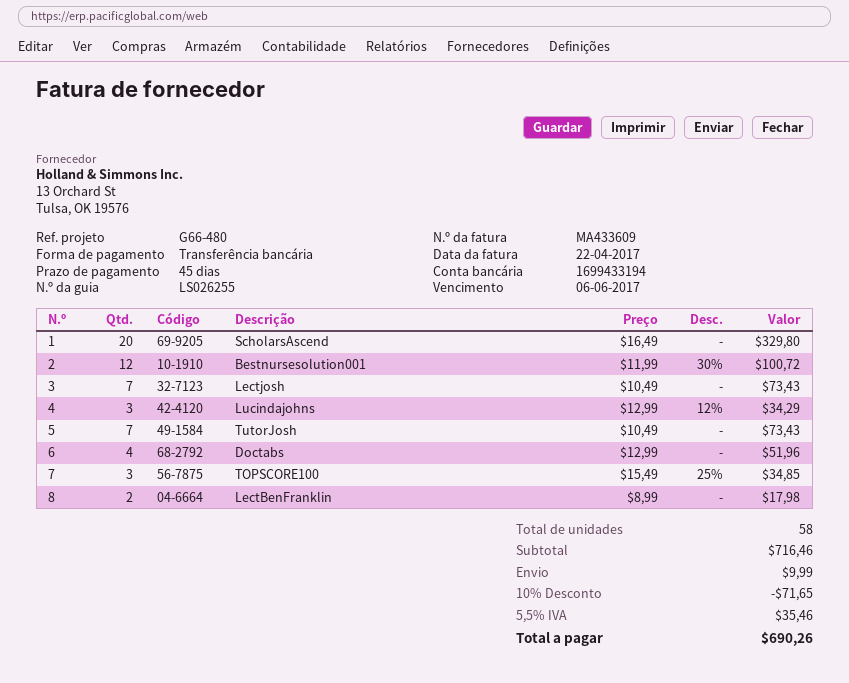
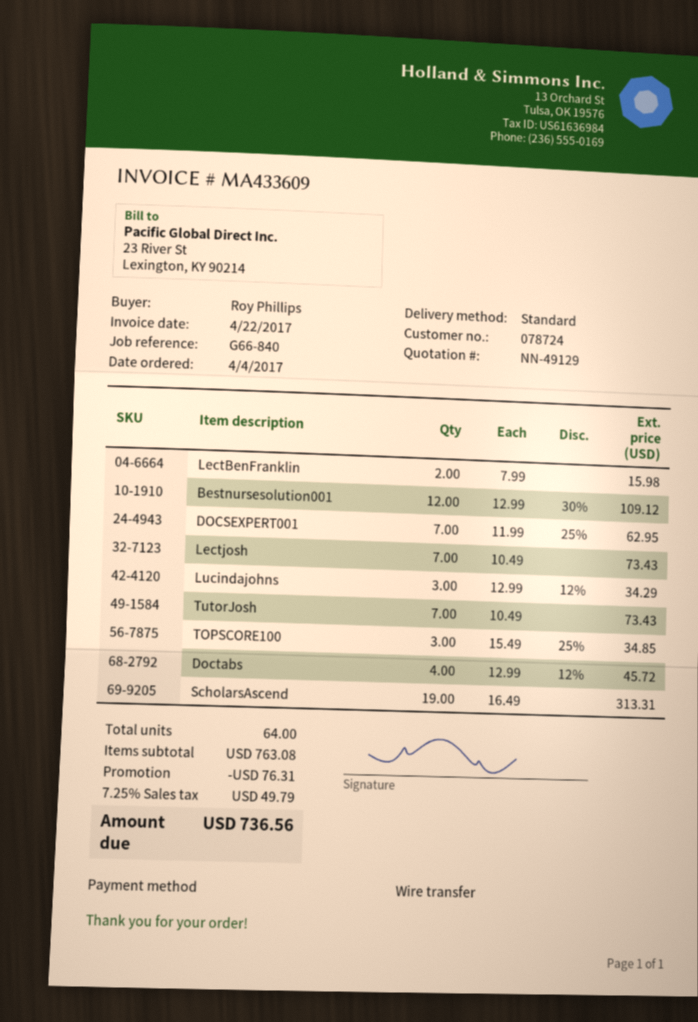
reference: G66-480 -> G66-840
ScholarsAscend: 20 x 16.49 = 329.80 -> 19 x 16.49 = 313.31
Bestnursesolution001: 12 x 11.99 - 30% = 100.72 -> 12 x 12.99 - 30% = 109.12
Doctabs: 4 x 12.99 = 51.96 -> 4 x 12.99 - 12% = 45.72
LectBenFranklin: 2 x 8.99 = 17.98 -> 2 x 7.99 = 15.98
DOCSEXPERT001: none -> 7 x 11.99 - 25% = 62.95
total quantity: 58 -> 64
subtotal: 716.46 -> 763.08
discount: 71.65 -> 76.31
shipping: 9.99 -> none
tax: 5.5% = 35.46 -> 7.25% = 49.79
total: 690.26 -> 736.56

